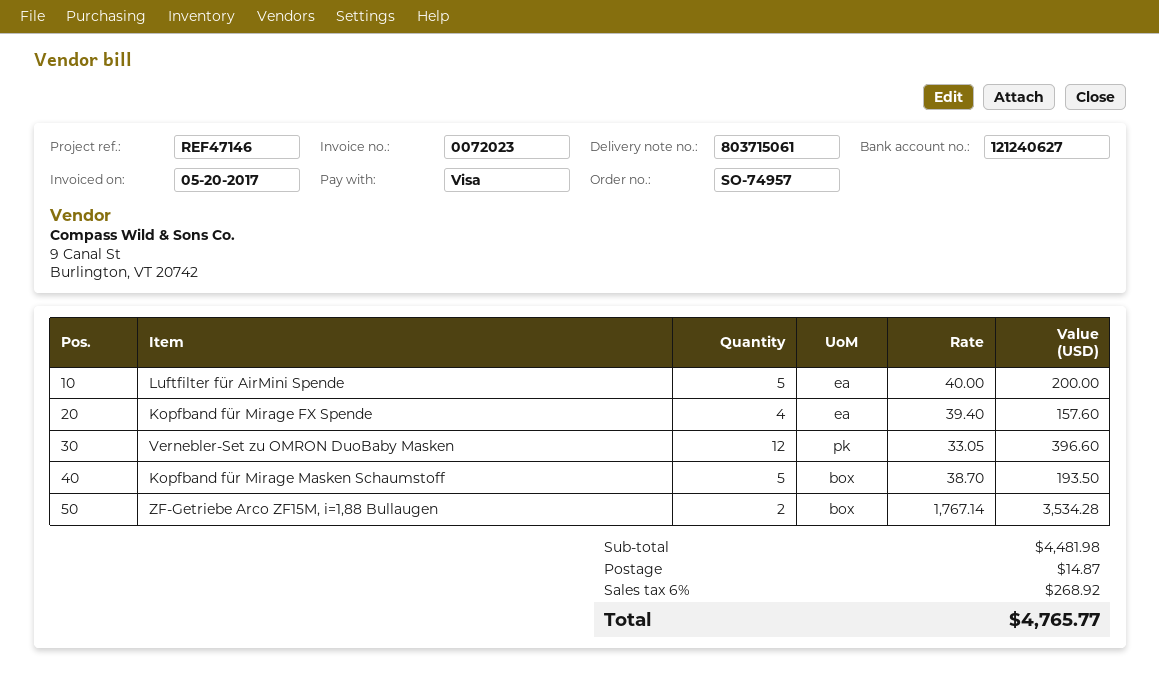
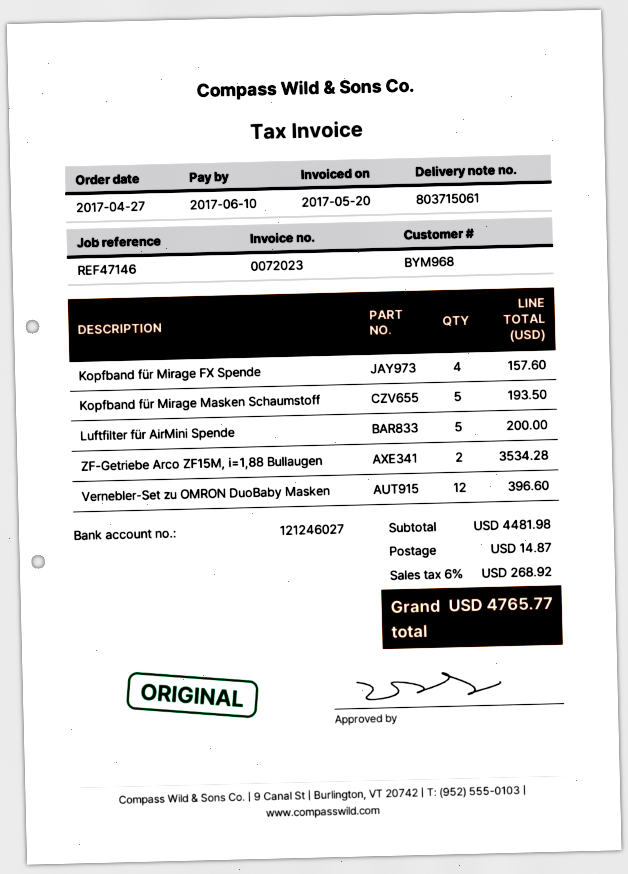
bank account: 121240627 -> 121246027

